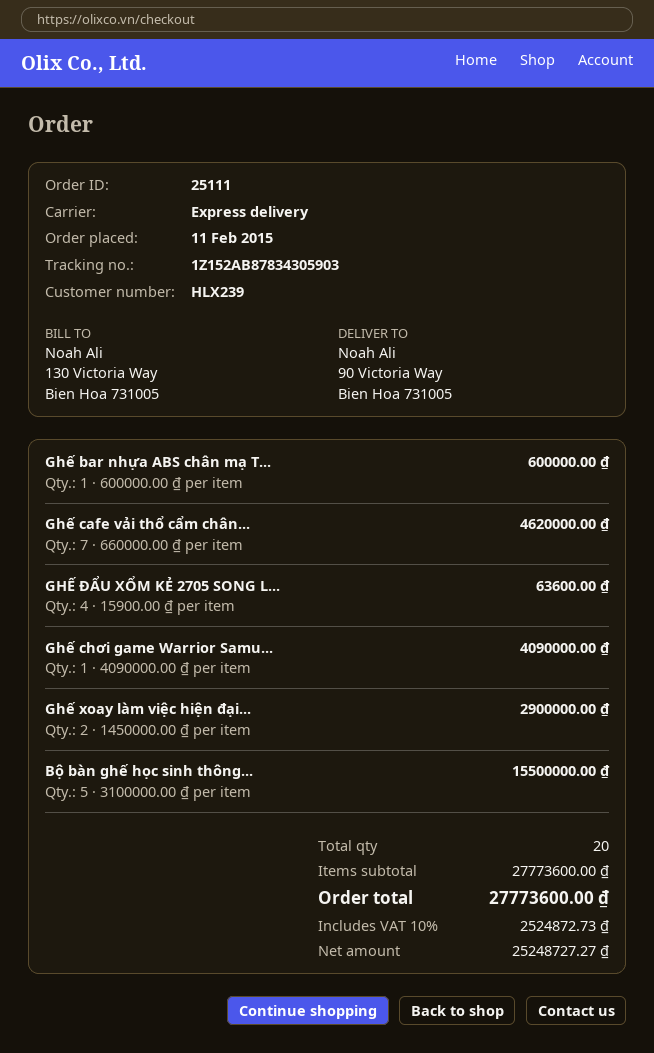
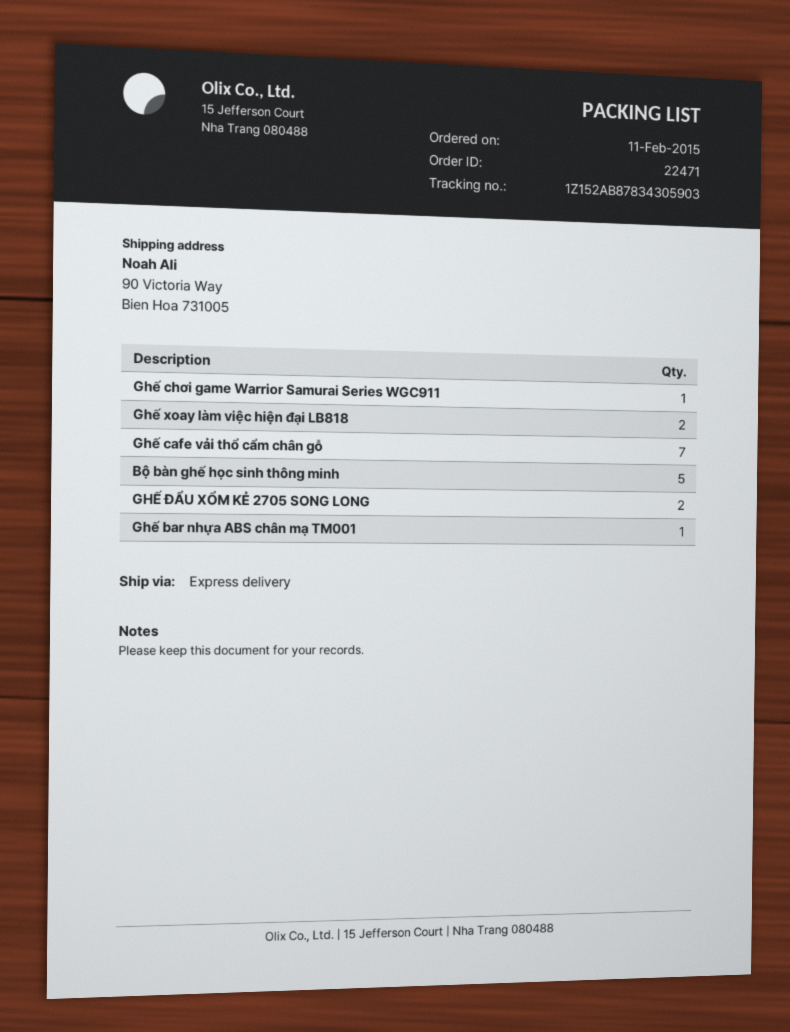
order number: 25111 -> 22471
GHẾ ĐẨU XỔM KẺ 2705 SONG L...: 4 -> 2

